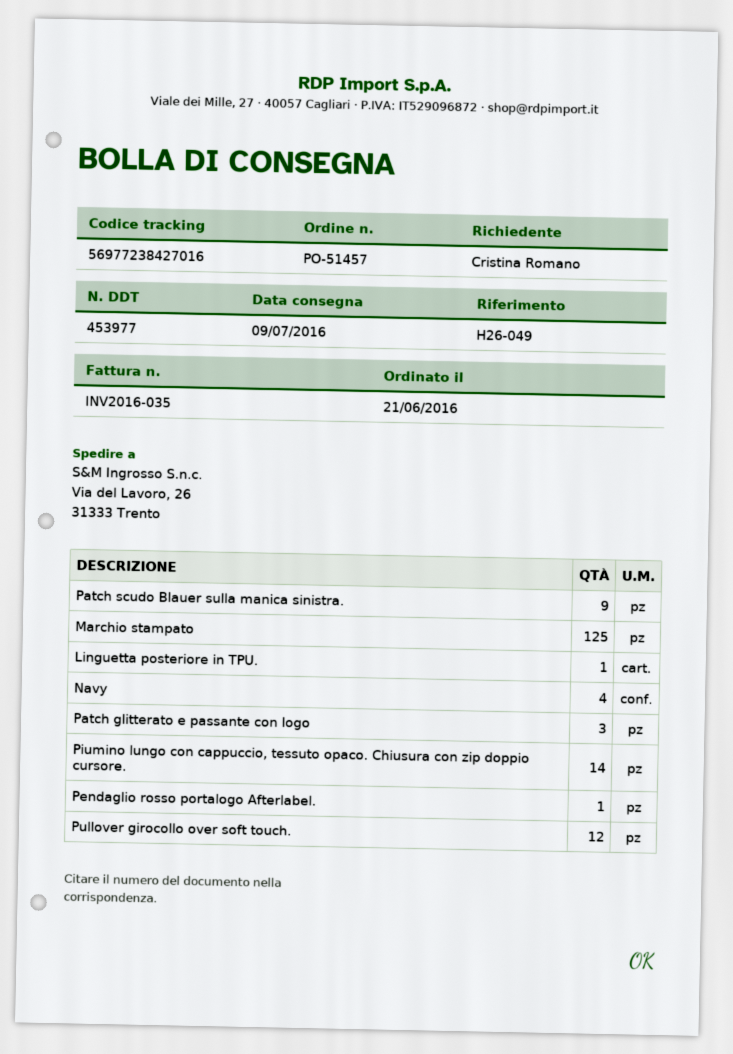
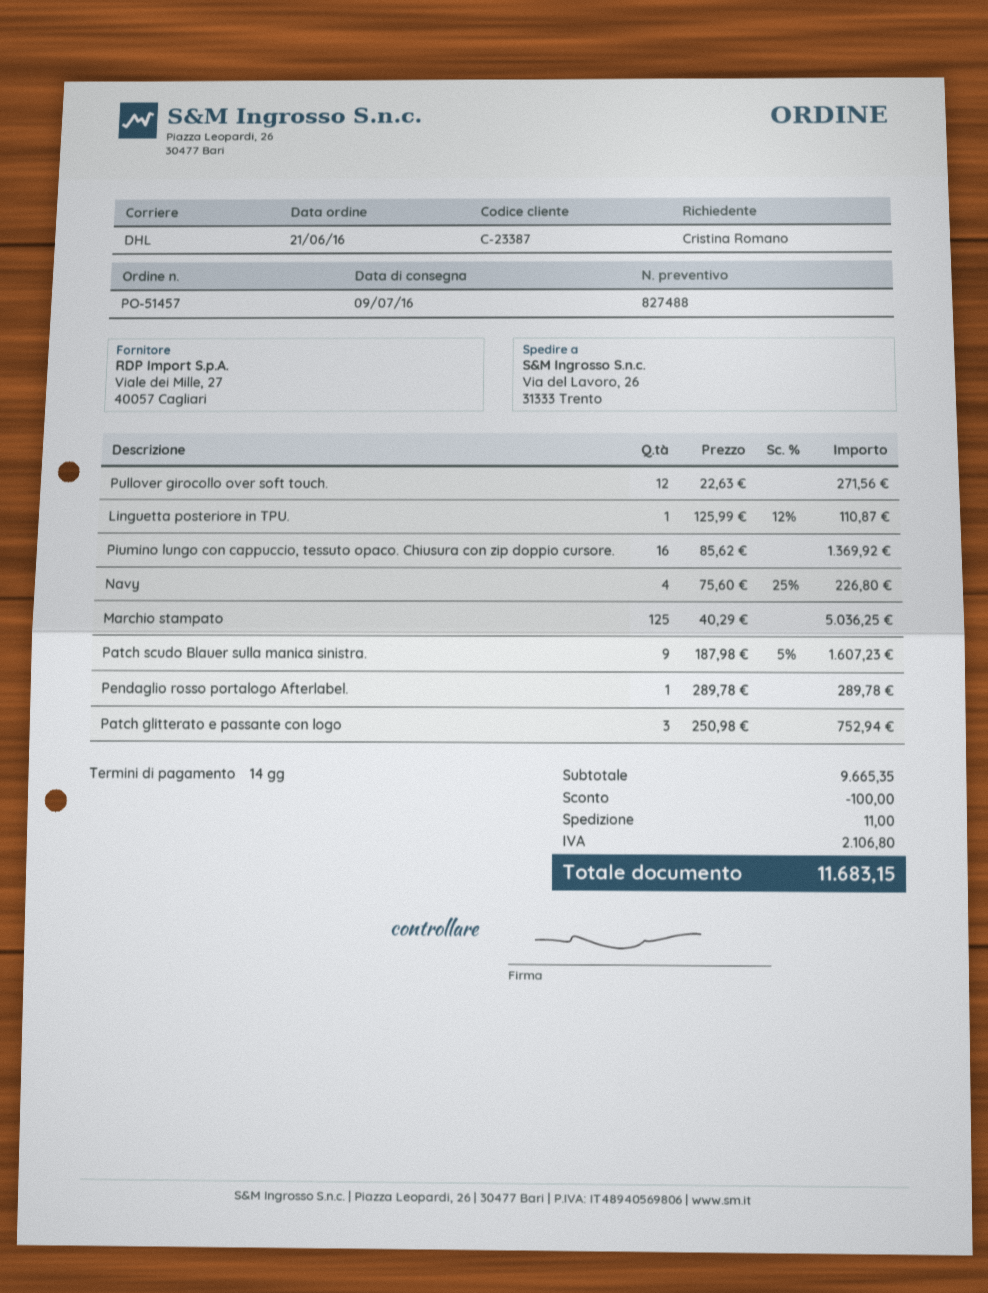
Piumino lungo con cappuccio, tessuto opaco. Chiusura con zip doppio cursore.: 14 -> 16

